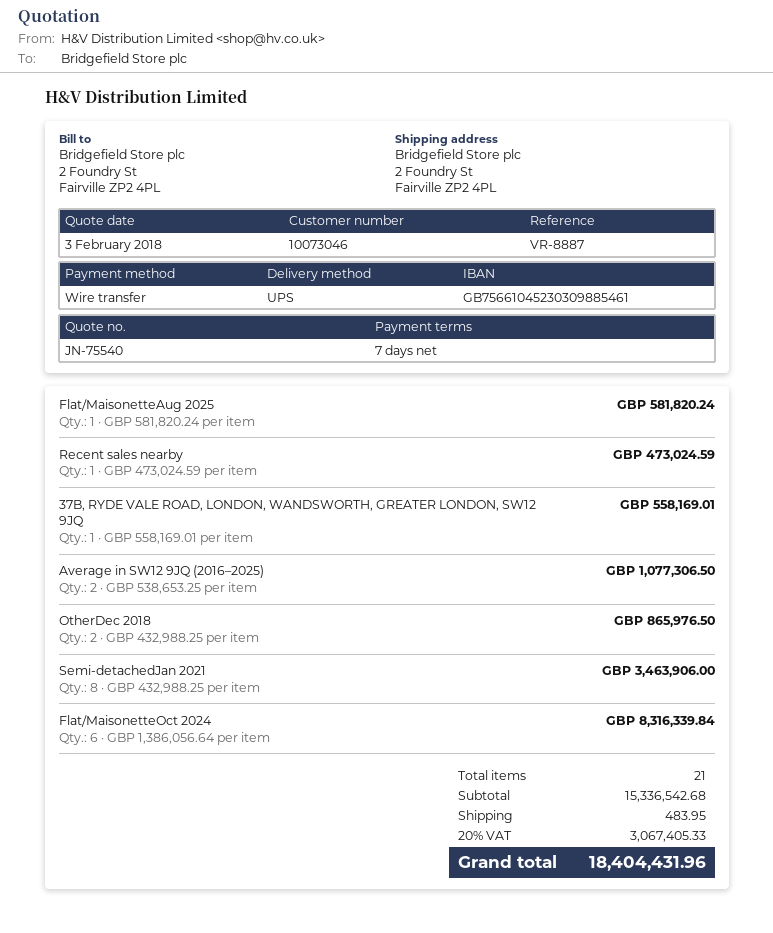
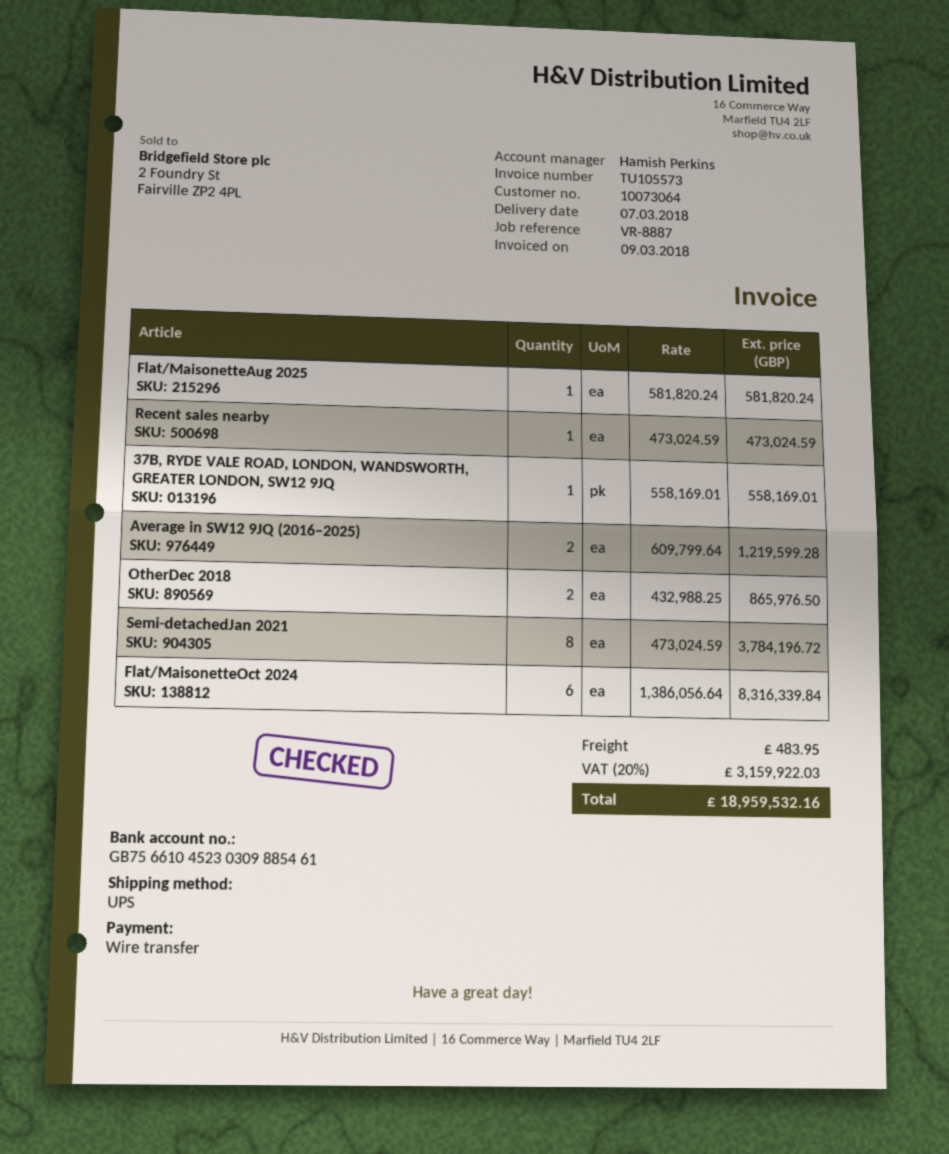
customer number: 10073046 -> 10073064
Average in SW12 9JQ (2016–2025): 2 x 538653.25 = 1077306.50 -> 2 x 609799.64 = 1219599.28
Semi-detachedJan 2021: 8 x 432988.25 = 3463906.00 -> 8 x 473024.59 = 3784196.72
tax: 20% = 3067405.33 -> 20% = 3159922.03
total: 18404431.96 -> 18959532.16

